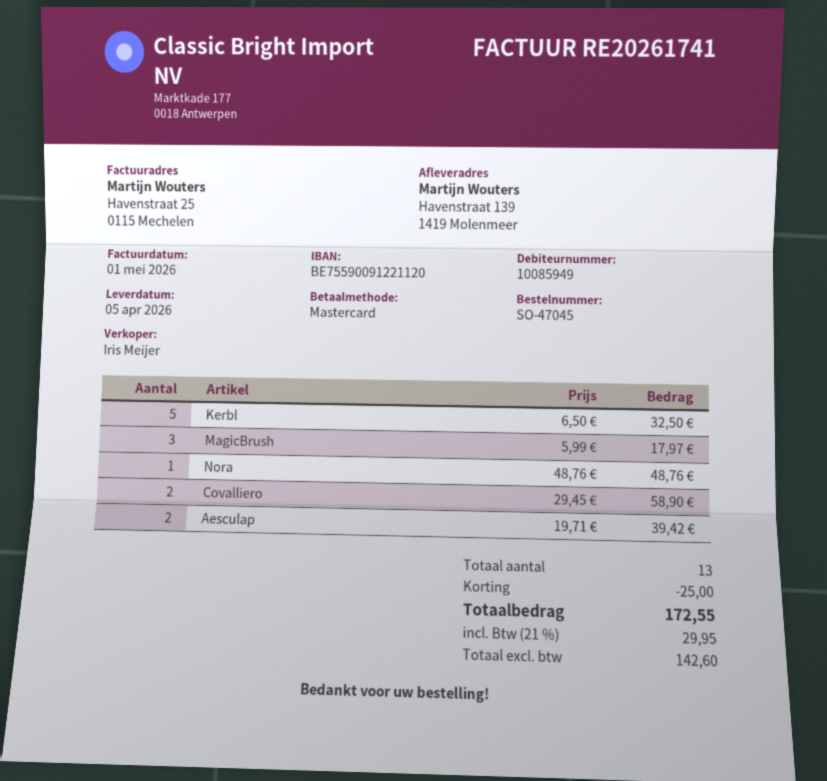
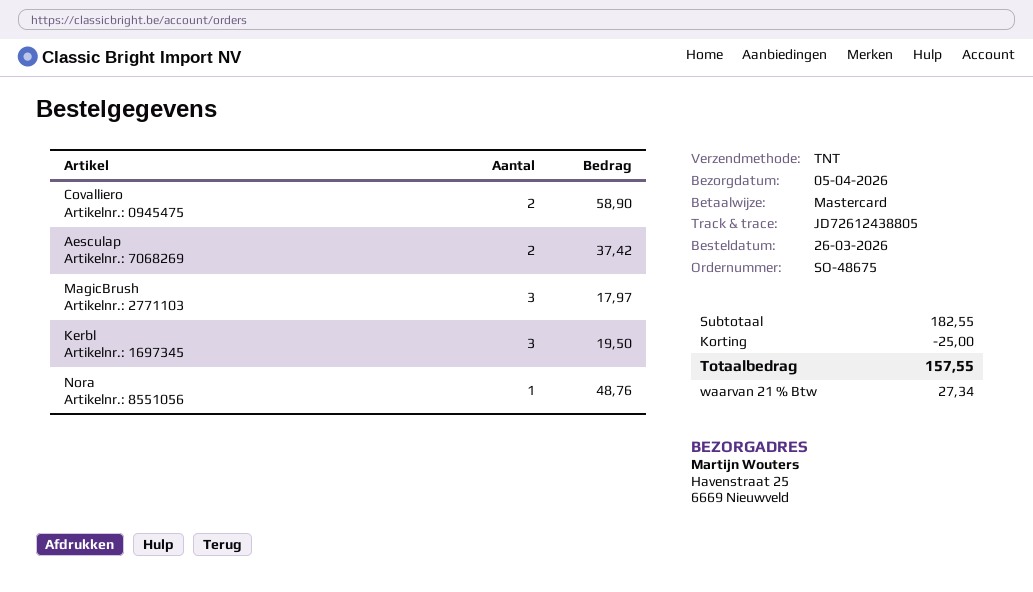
order number: SO-47045 -> SO-48675
ship to: Havenstraat 139, 1419 Molenmeer -> Havenstraat 25, 6669 Nieuwveld
Kerbl: 5 for 32.50 -> 3 for 19.50
Aesculap: 2 for 39.42 -> 2 for 37.42
tax: 21% = 29.95 -> 21% = 27.34
total: 172.55 -> 157.55

